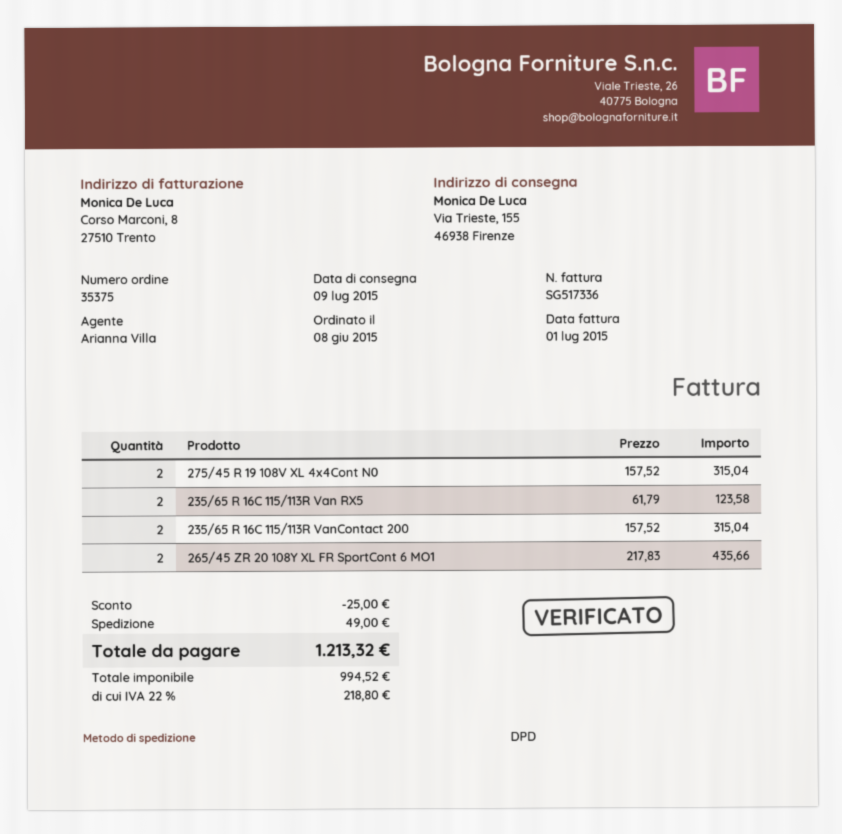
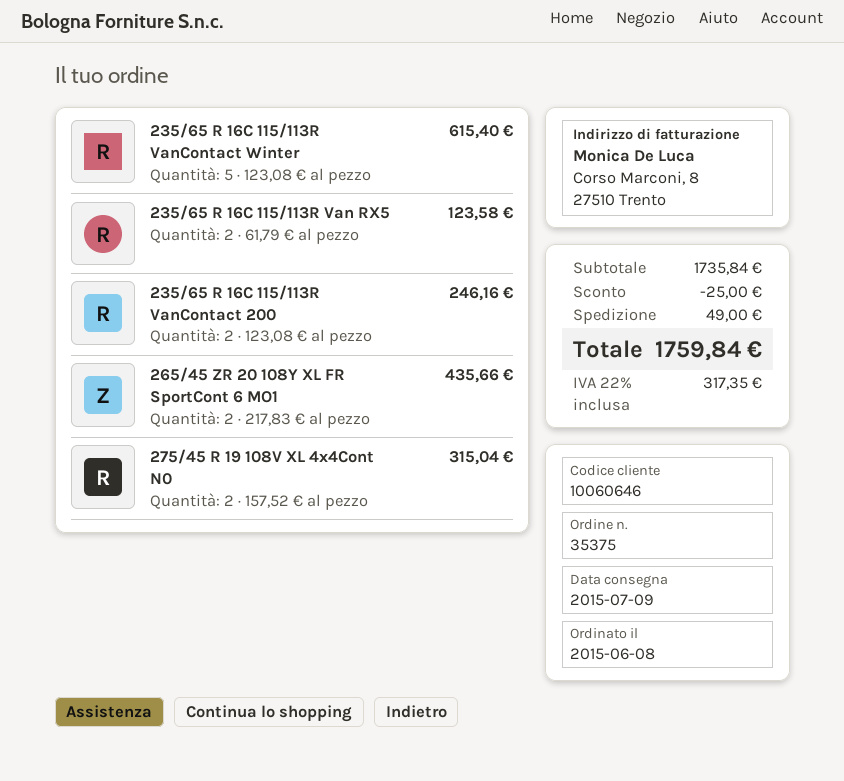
235/65 R 16C 115/113R VanContact 200: 2 x 157.52 = 315.04 -> 2 x 123.08 = 246.16
235/65 R 16C 115/113R VanContact Winter: none -> 5 x 123.08 = 615.40
tax: 22% = 218.80 -> 22% = 317.35
total: 1213.32 -> 1759.84

